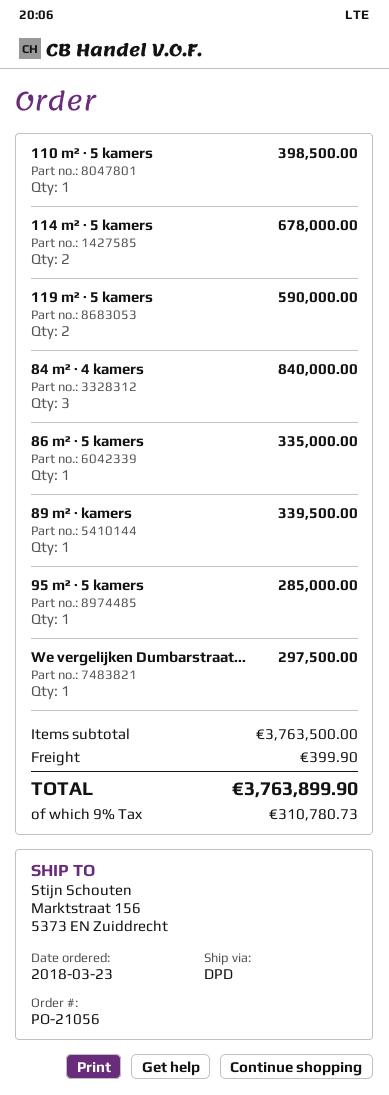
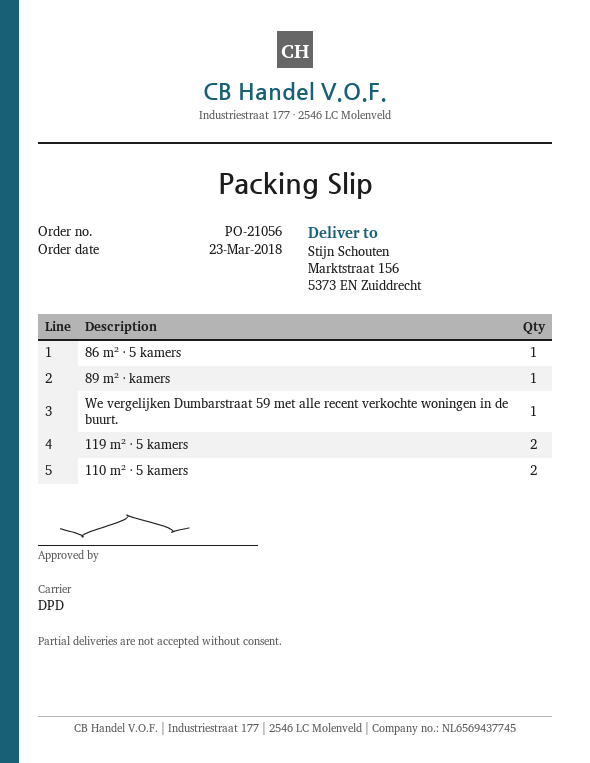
110 m² · 5 kamers: 1 -> 2
114 m² · 5 kamers: 2 -> none
84 m² · 4 kamers: 3 -> none
95 m² · 5 kamers: 1 -> none

